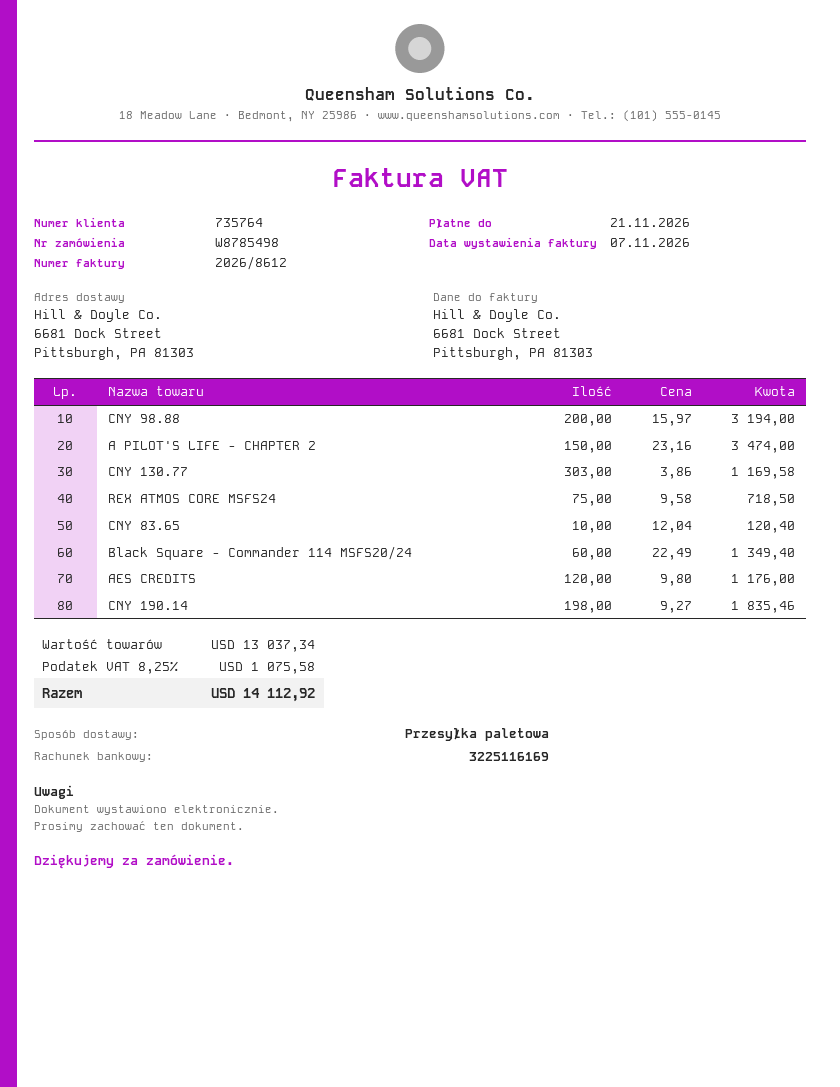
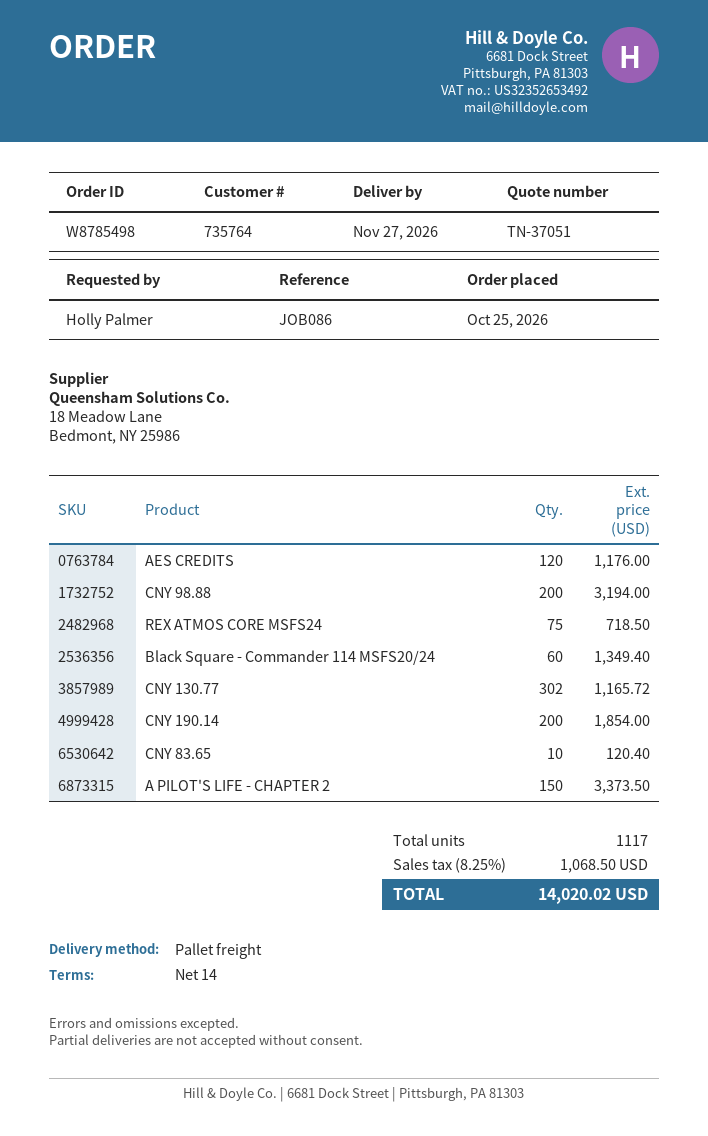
A PILOT'S LIFE - CHAPTER 2: 150 for 3474.00 -> 150 for 3373.50
CNY 130.77: 303 for 1169.58 -> 302 for 1165.72
CNY 190.14: 198 for 1835.46 -> 200 for 1854.00
tax: 8.25% = 1075.58 -> 8.25% = 1068.50
total: 14112.92 -> 14020.02

